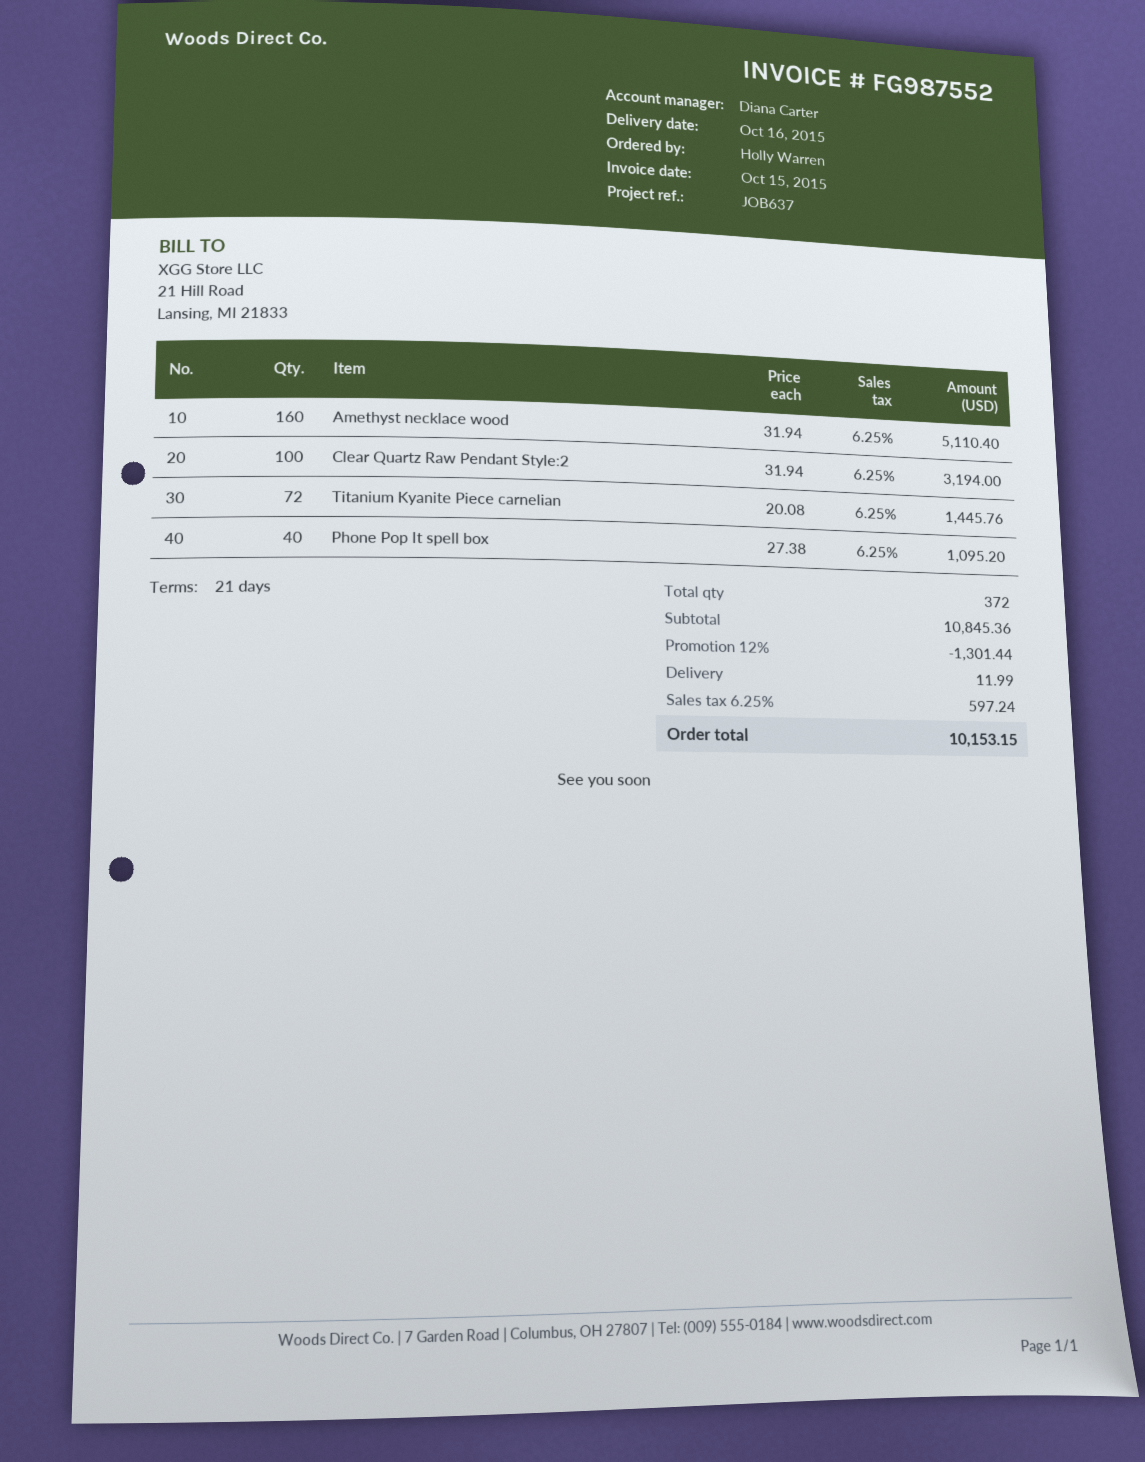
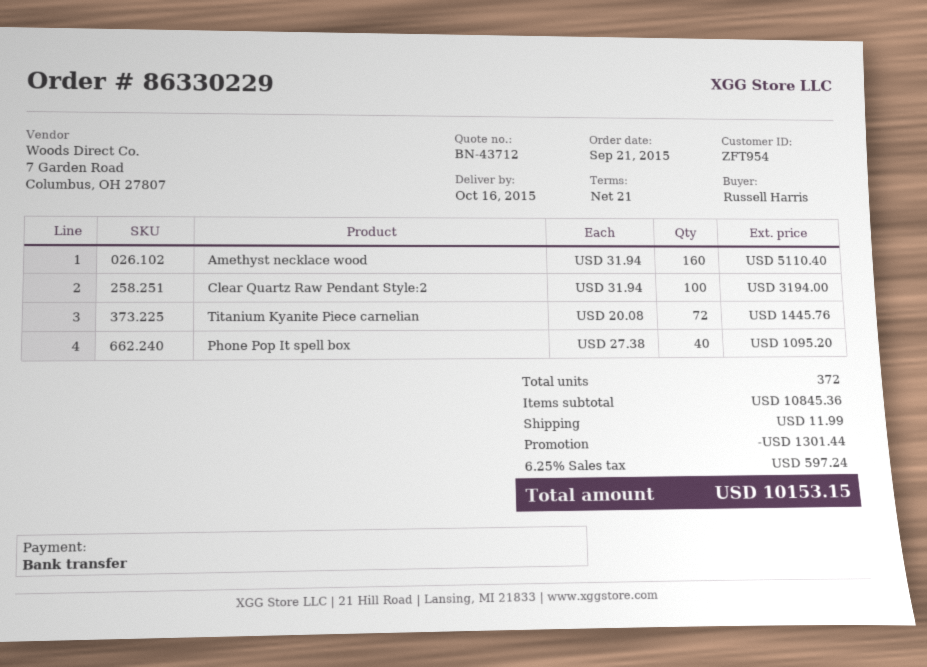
ordered by: Holly Warren -> Russell Harris

